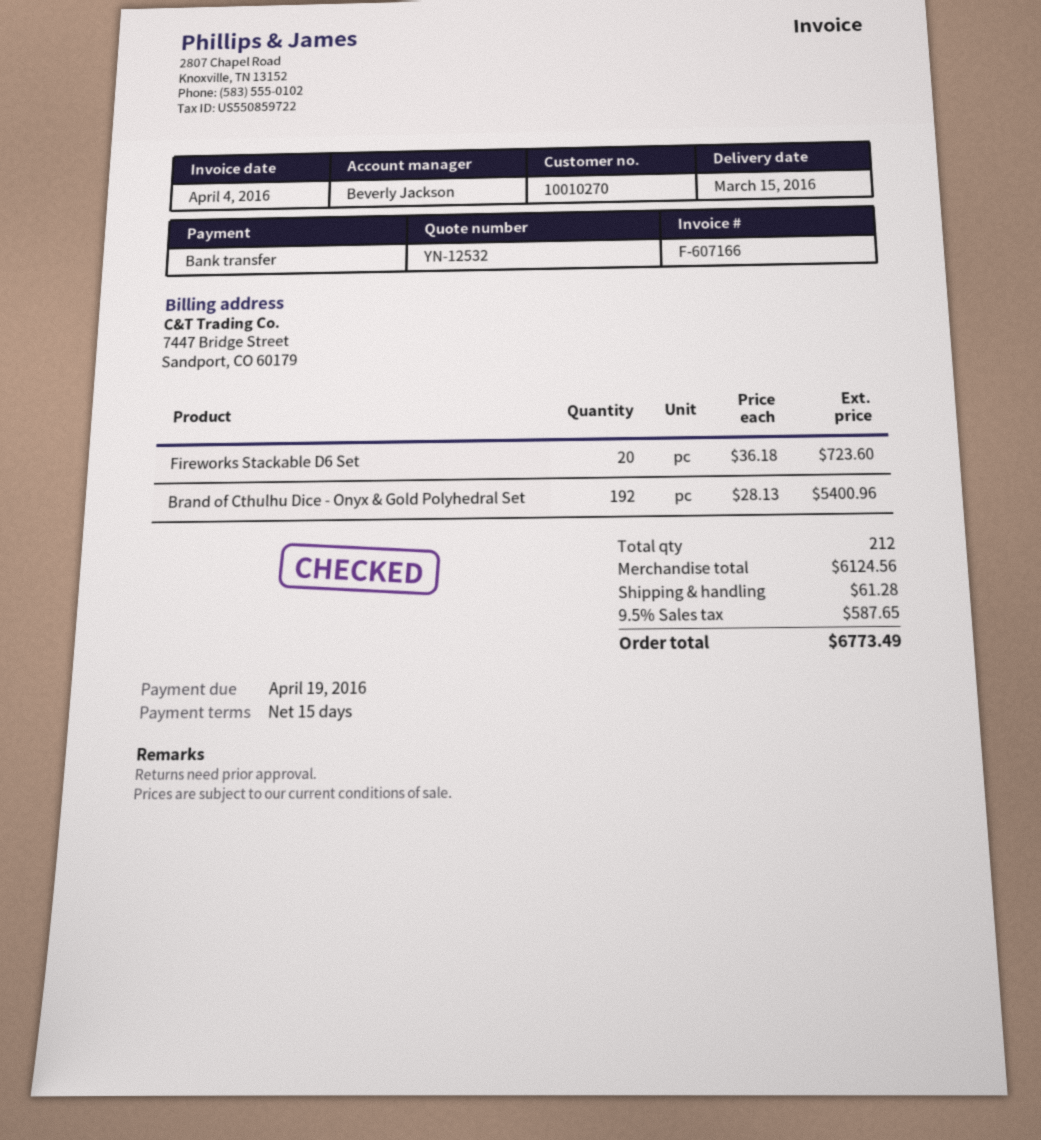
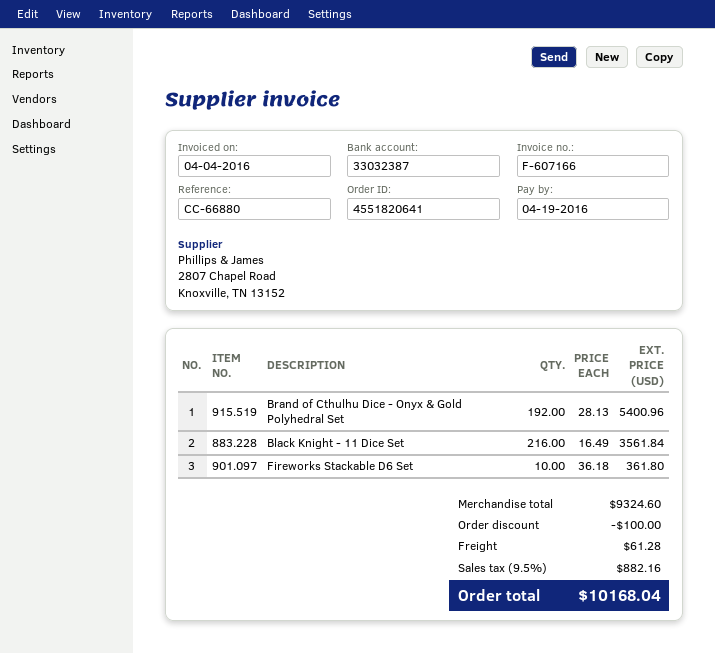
Fireworks Stackable D6 Set: 20 x 36.18 = 723.60 -> 10 x 36.18 = 361.80
Black Knight - 11 Dice Set: none -> 216 x 16.49 = 3561.84
subtotal: 6124.56 -> 9324.60
discount: none -> 100.00
tax: 9.5% = 587.65 -> 9.5% = 882.16
total: 6773.49 -> 10168.04

